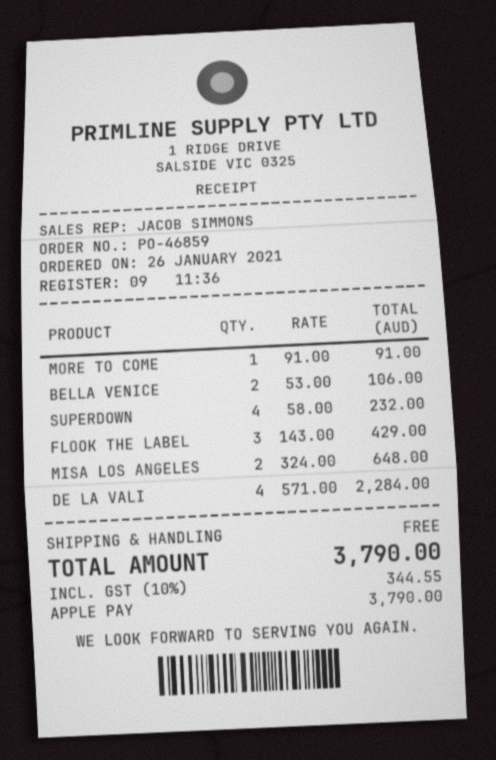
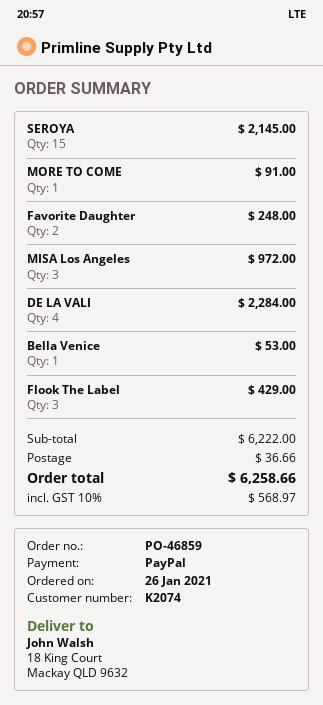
payment method: Apple Pay -> PayPal
BELLA VENICE: 2 for 106.00 -> 1 for 53.00
SUPERDOWN: 4 for 232.00 -> none
MISA LOS ANGELES: 2 for 648.00 -> 3 for 972.00
SEROYA: none -> 15 for 2145.00
Favorite Daughter: none -> 2 for 248.00
shipping: 0.00 -> 36.66
tax: 10% = 344.55 -> 10% = 568.97
total: 3790.00 -> 6258.66

